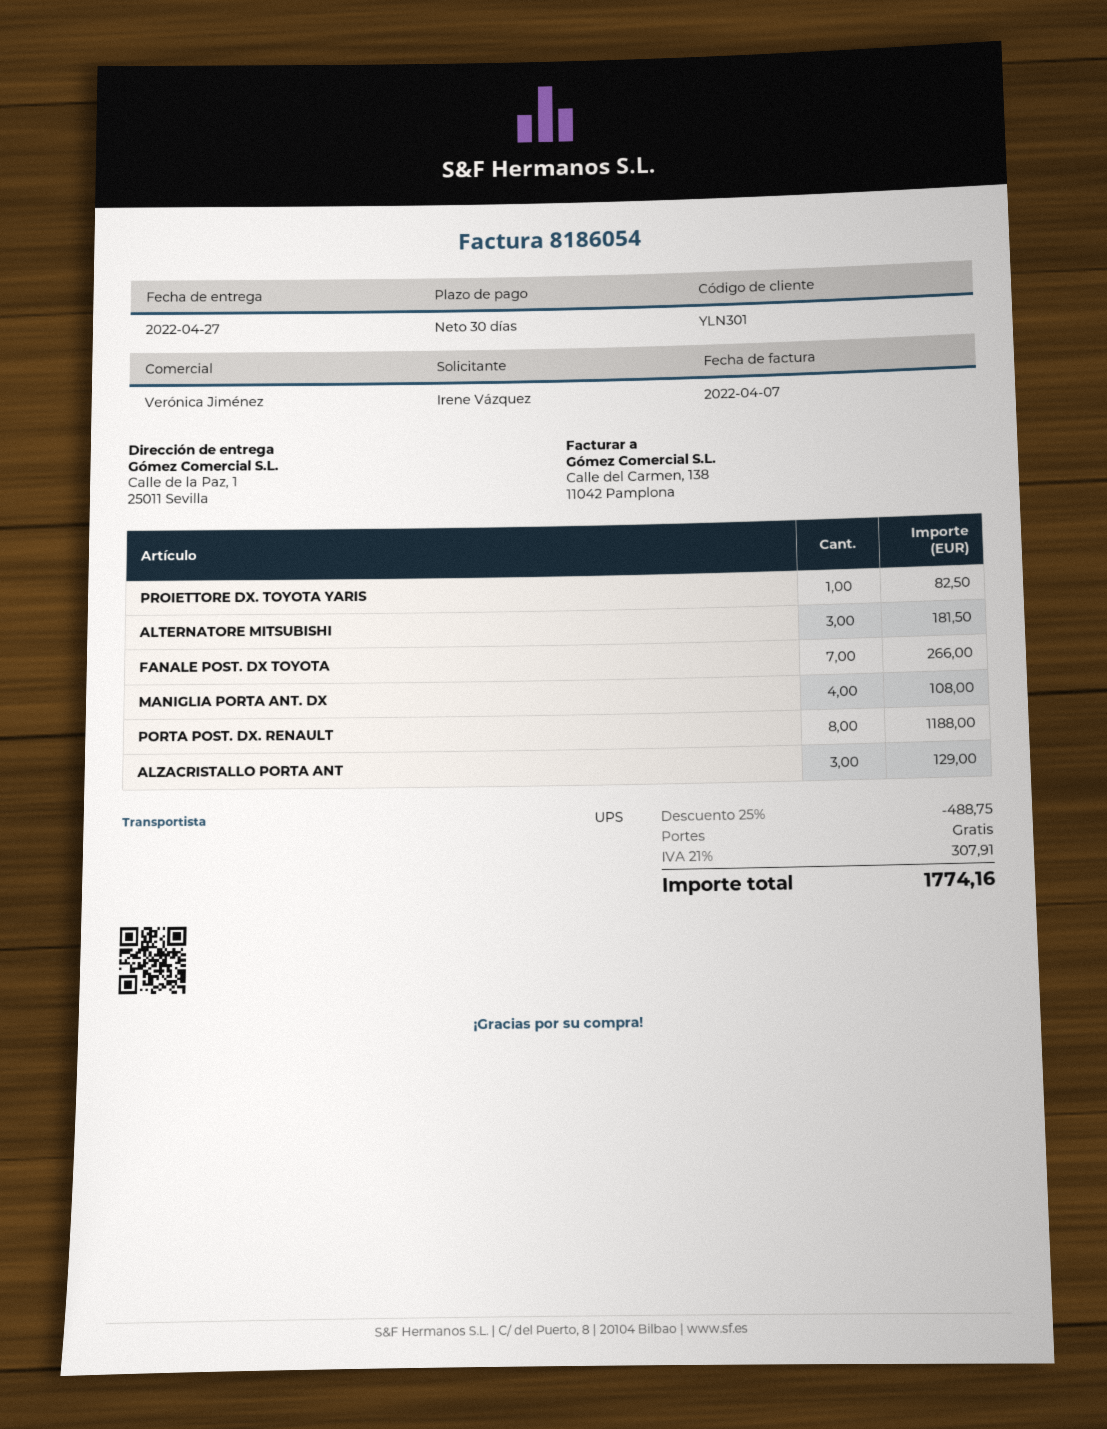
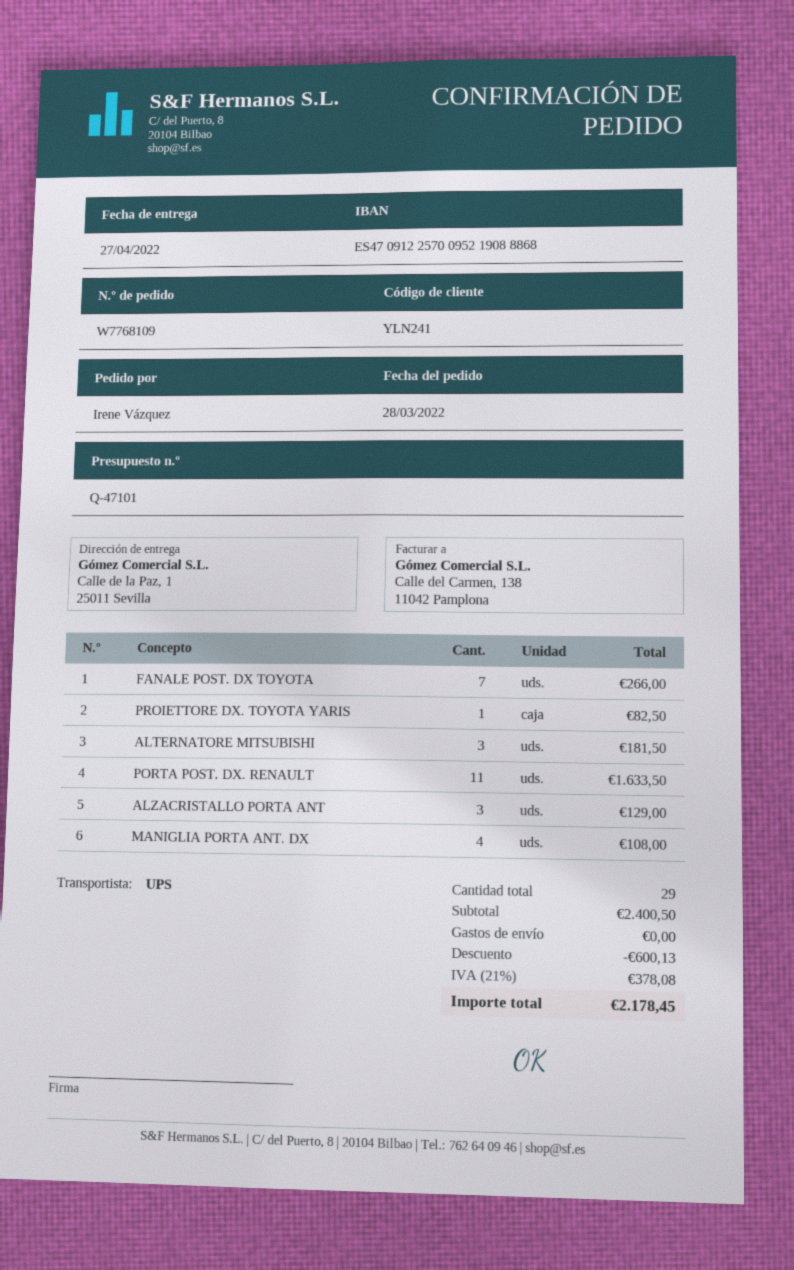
customer number: YLN301 -> YLN241
PORTA POST. DX. RENAULT: 8 for 1188.00 -> 11 for 1633.50
discount: 488.75 -> 600.13
tax: 21% = 307.91 -> 21% = 378.08
total: 1774.16 -> 2178.45

